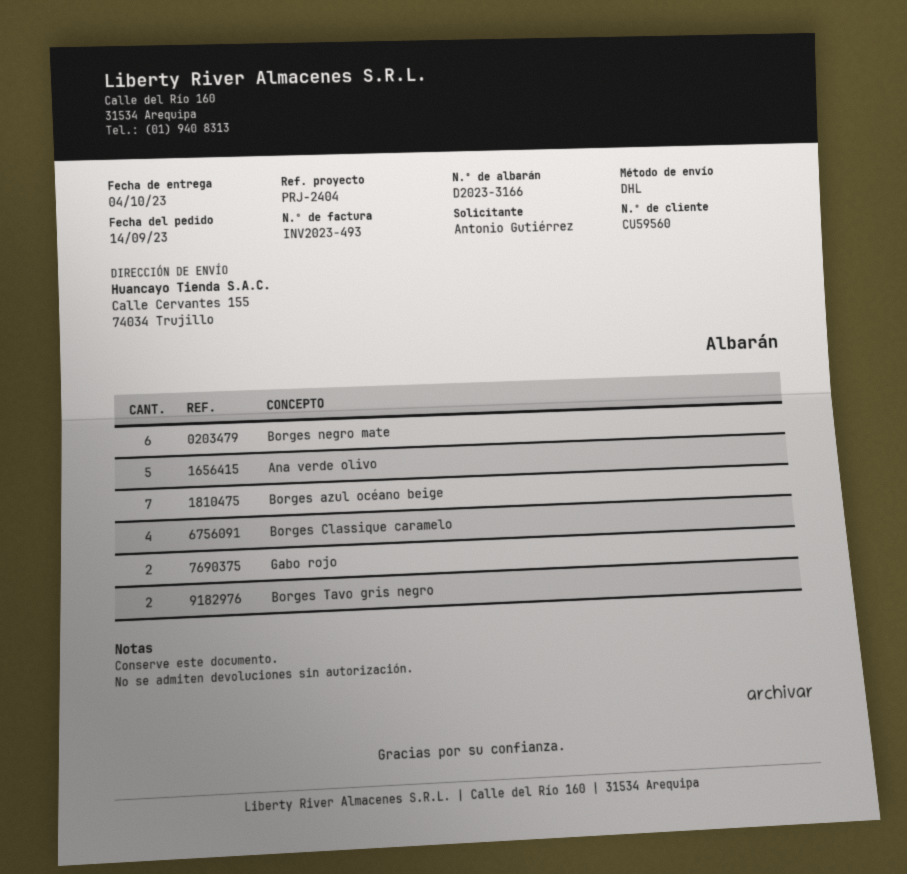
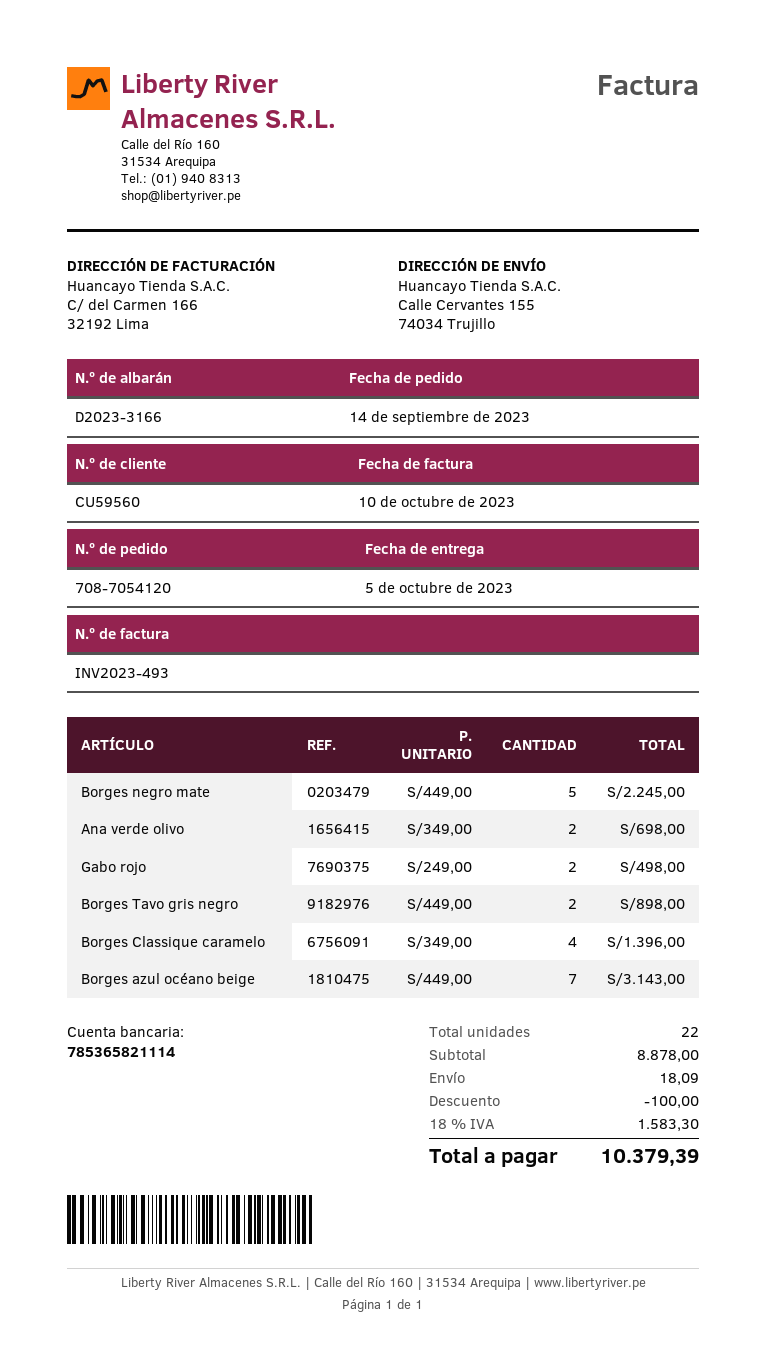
delivery date: 2023-10-04 -> 2023-10-05
Borges negro mate: 6 -> 5
Ana verde olivo: 5 -> 2

